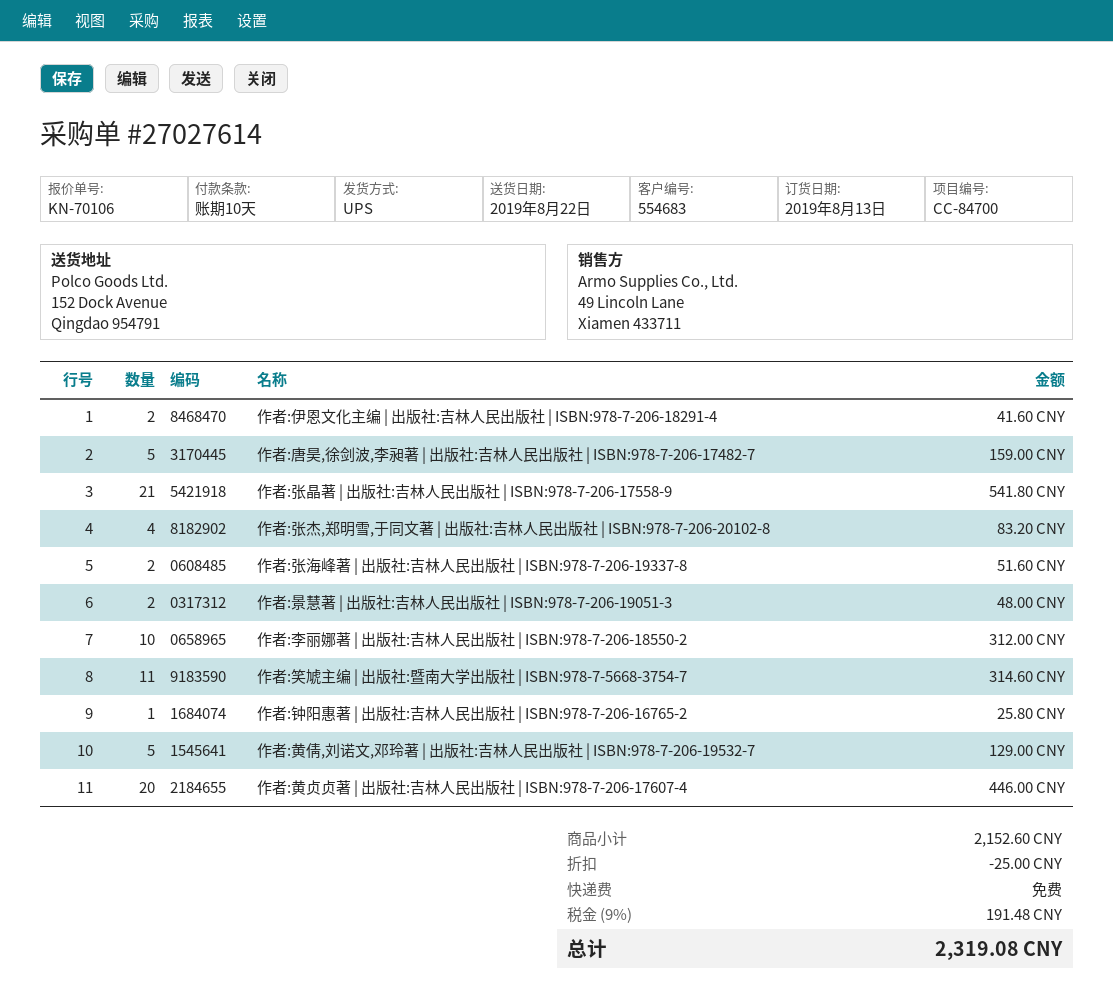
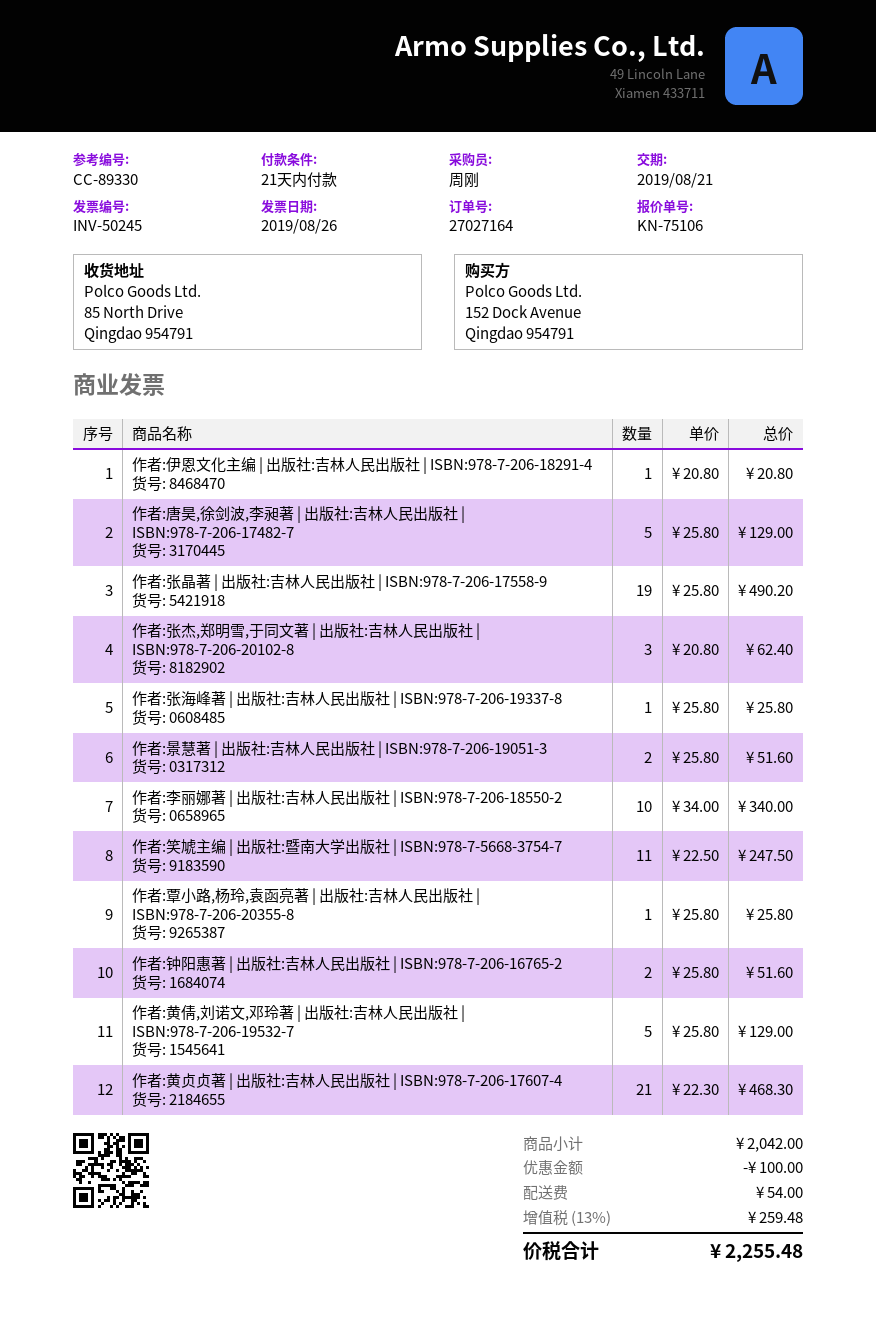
quote number: KN-70106 -> KN-75106
order number: 27027614 -> 27027164
delivery date: 2019-08-22 -> 2019-08-21
payment terms: 10 days -> 21 days
reference: CC-84700 -> CC-89330
ship to: 152 Dock Avenue, Qingdao 954791 -> 85 North Drive, Qingdao 954791
作者:伊恩文化主编 | 出版社:吉林人民出版社 | ISBN:978-7-206-18291-4: 2 for 41.60 -> 1 for 20.80
作者:唐昊,徐剑波,李昶著 | 出版社:吉林人民出版社 | ISBN:978-7-206-17482-7: 5 for 159.00 -> 5 for 129.00
作者:张晶著 | 出版社:吉林人民出版社 | ISBN:978-7-206-17558-9: 21 for 541.80 -> 19 for 490.20
作者:张杰,郑明雪,于同文著 | 出版社:吉林人民出版社 | ISBN:978-7-206-20102-8: 4 for 83.20 -> 3 for 62.40
作者:张海峰著 | 出版社:吉林人民出版社 | ISBN:978-7-206-19337-8: 2 for 51.60 -> 1 for 25.80
作者:景慧著 | 出版社:吉林人民出版社 | ISBN:978-7-206-19051-3: 2 for 48.00 -> 2 for 51.60
作者:李丽娜著 | 出版社:吉林人民出版社 | ISBN:978-7-206-18550-2: 10 for 312.00 -> 10 for 340.00
作者:笑虓主编 | 出版社:暨南大学出版社 | ISBN:978-7-5668-3754-7: 11 for 314.60 -> 11 for 247.50
作者:钟阳惠著 | 出版社:吉林人民出版社 | ISBN:978-7-206-16765-2: 1 for 25.80 -> 2 for 51.60
作者:黄贞贞著 | 出版社:吉林人民出版社 | ISBN:978-7-206-17607-4: 20 for 446.00 -> 21 for 468.30
作者:覃小路,杨玲,袁函亮著 | 出版社:吉林人民出版社 | ISBN:978-7-206-20355-8: none -> 1 for 25.80
subtotal: 2152.60 -> 2042.00
discount: 25.00 -> 100.00
shipping: 0.00 -> 54.00
tax: 9% = 191.48 -> 13% = 259.48
total: 2319.08 -> 2255.48

